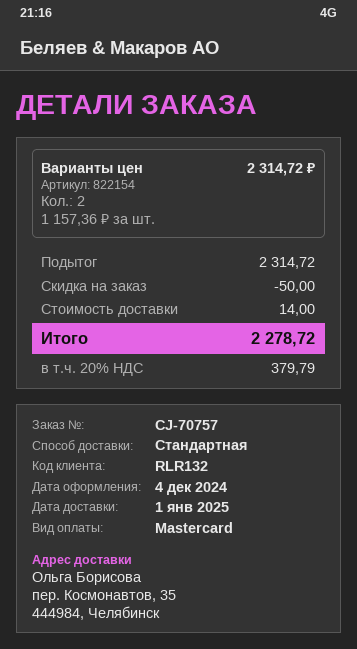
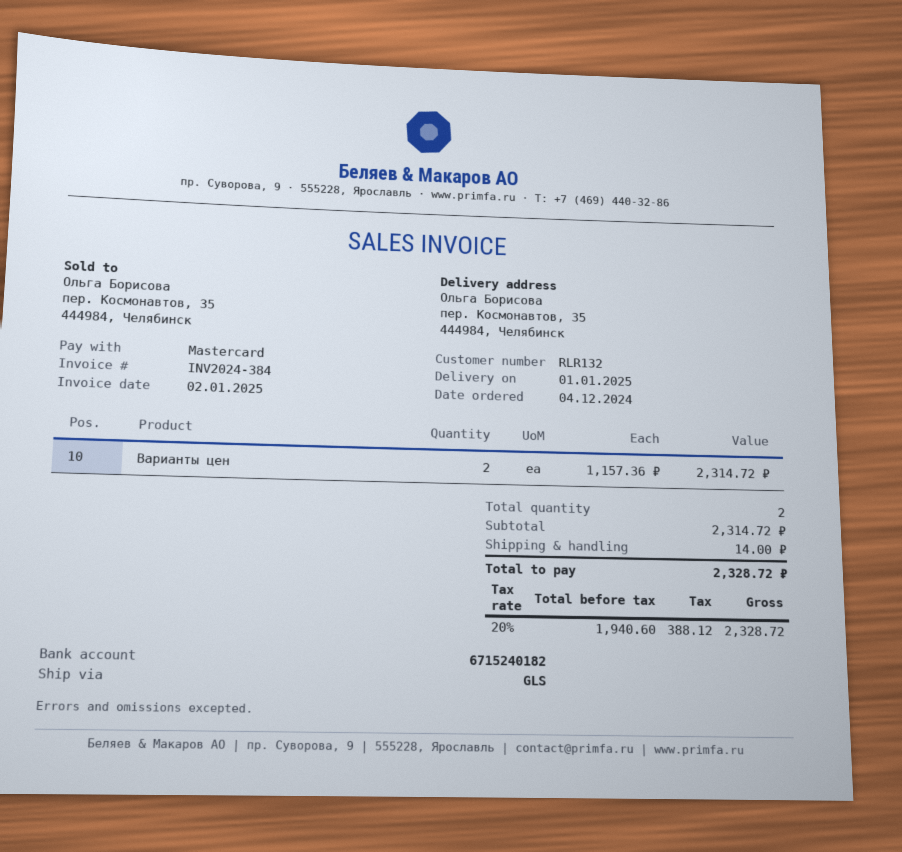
shipping method: standard -> GLS
discount: 50.00 -> none
tax: 20% = 379.79 -> 20% = 388.12
total: 2278.72 -> 2328.72

